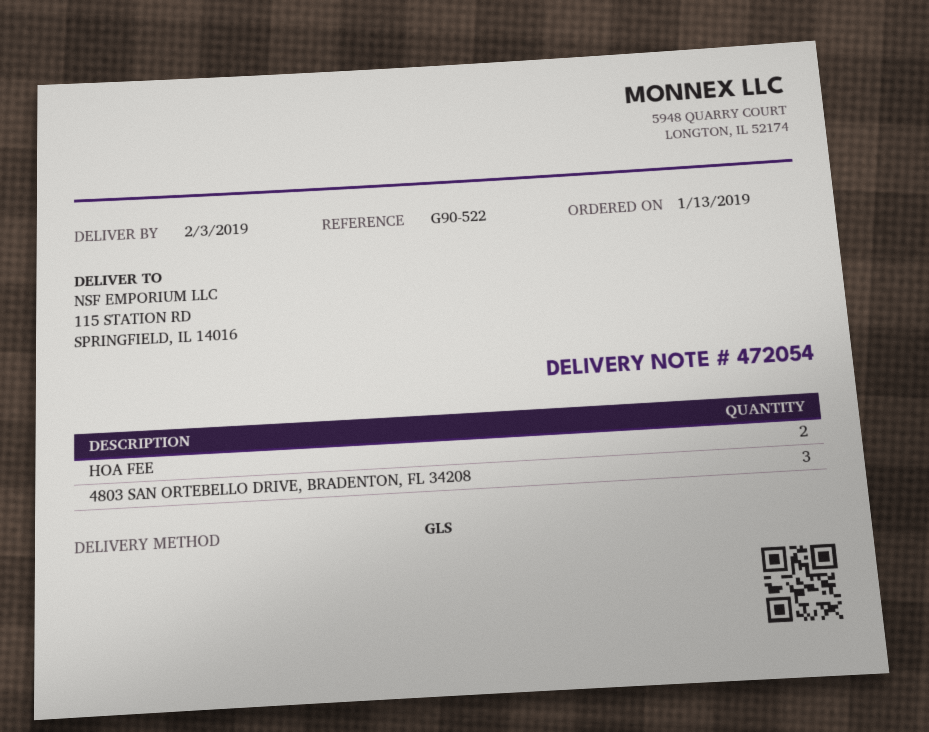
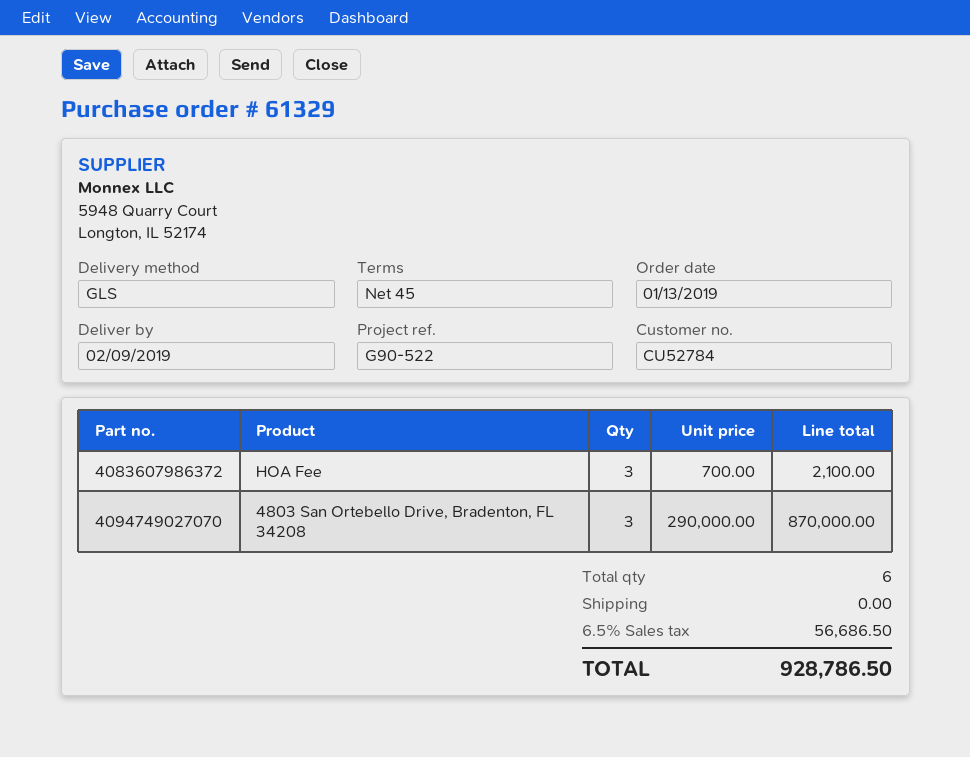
delivery date: 2019-02-03 -> 2019-02-09
HOA FEE: 2 -> 3

